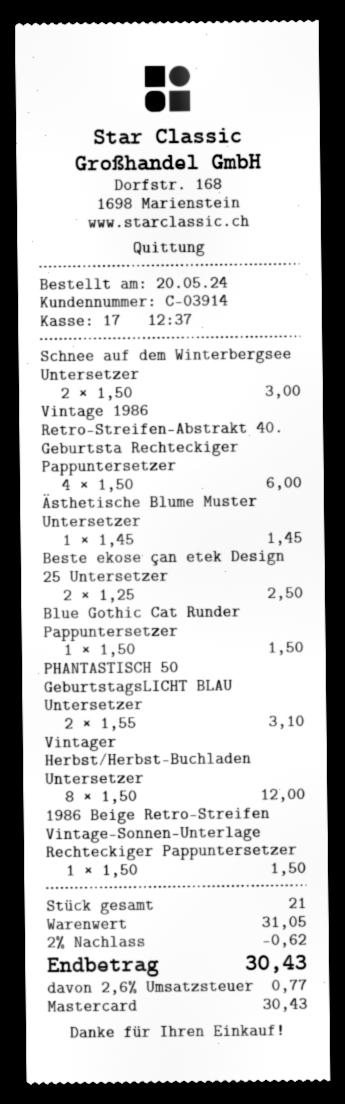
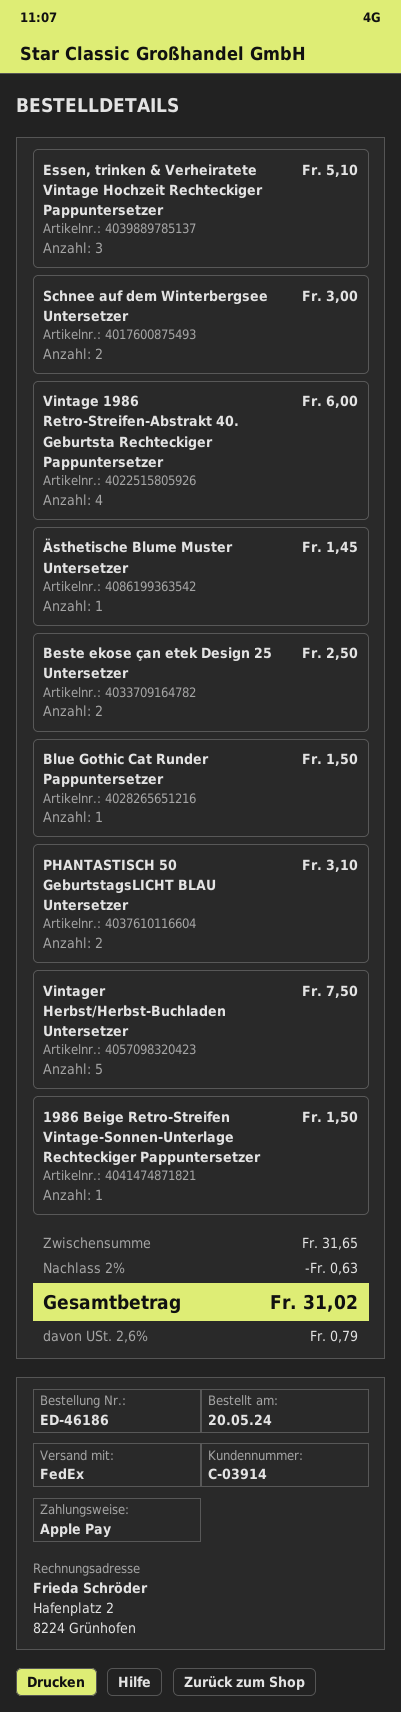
payment method: Mastercard -> Apple Pay
Vintager Herbst/Herbst-Buchladen Untersetzer: 8 for 12.00 -> 5 for 7.50
Essen, trinken & Verheiratete Vintage Hochzeit Rechteckiger Pappuntersetzer: none -> 3 for 5.10
subtotal: 31.05 -> 31.65
discount: 2% = 0.62 -> 2% = 0.63
tax: 2.6% = 0.77 -> 2.6% = 0.79
total: 30.43 -> 31.02

